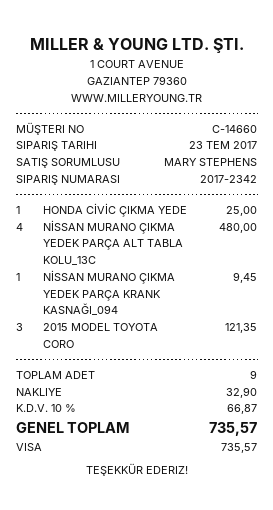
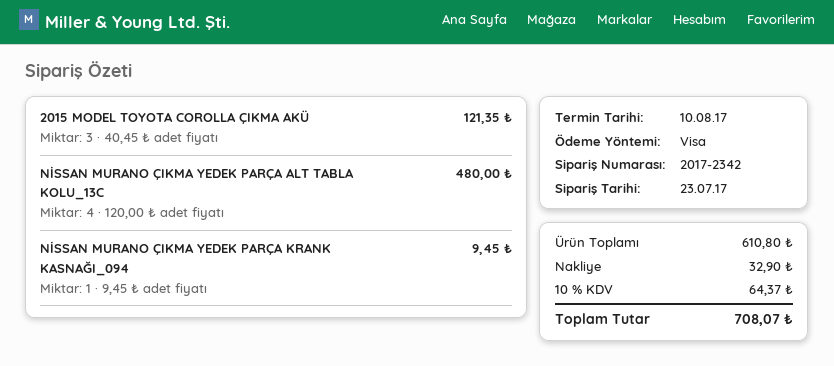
HONDA CİVİC ÇIKMA YEDE: 1 for 25.00 -> none
tax: 10% = 66.87 -> 10% = 64.37
total: 735.57 -> 708.07

